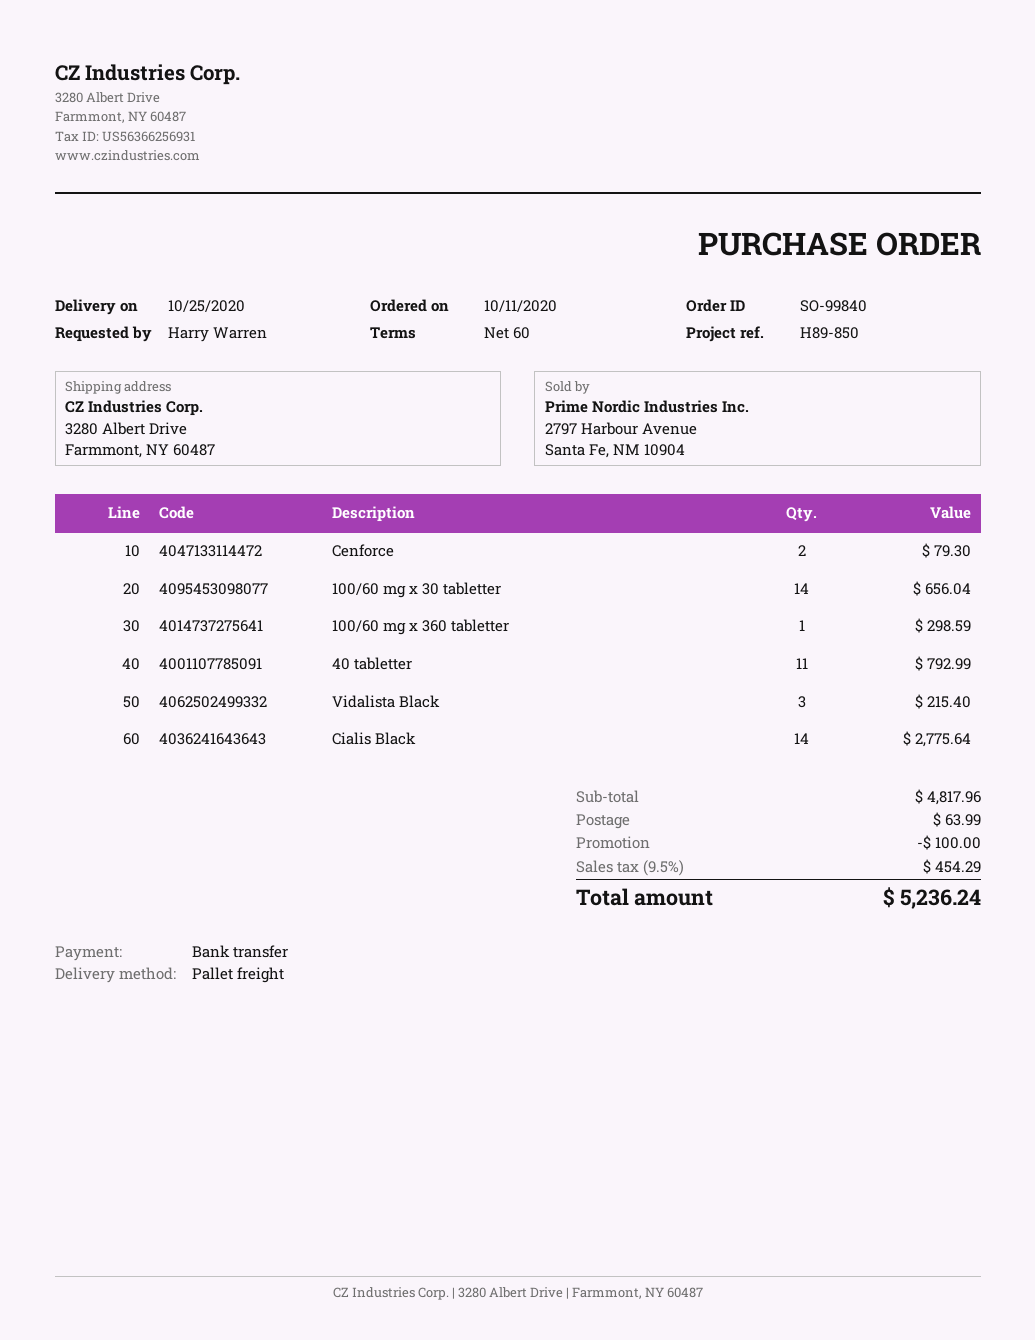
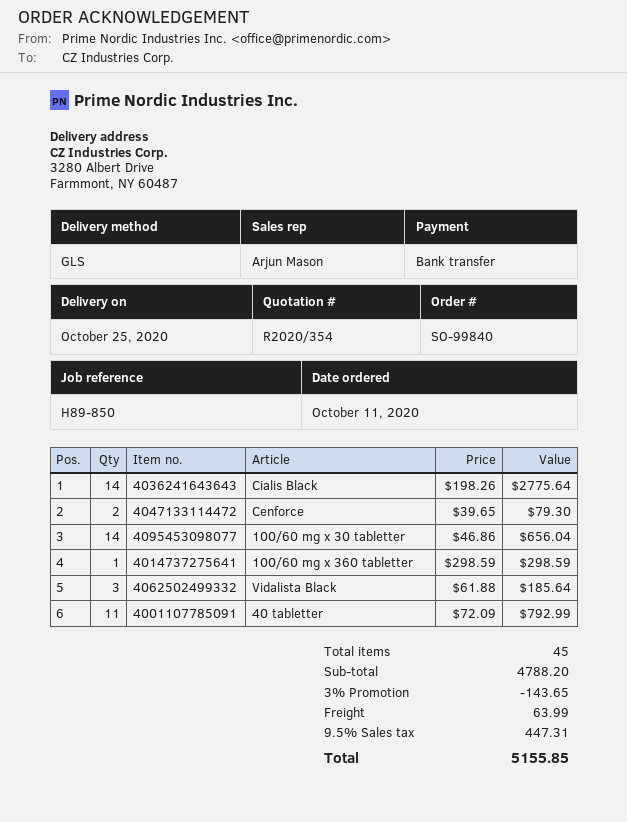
shipping method: pallet freight -> GLS
Vidalista Black: 3 for 215.40 -> 3 for 185.64
subtotal: 4817.96 -> 4788.20
discount: 100.00 -> 143.65
tax: 9.5% = 454.29 -> 9.5% = 447.31
total: 5236.24 -> 5155.85

